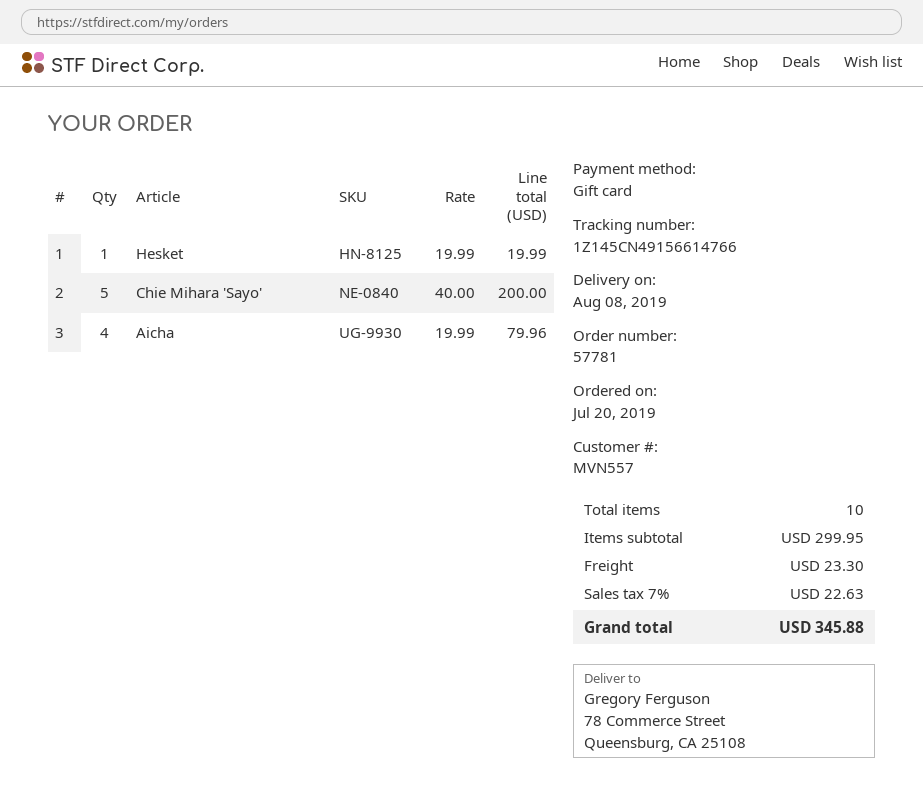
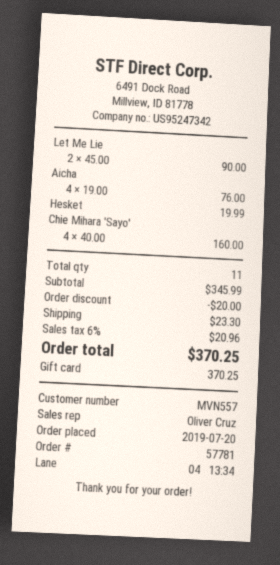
Chie Mihara 'Sayo': 5 x 40.00 = 200.00 -> 4 x 40.00 = 160.00
Aicha: 4 x 19.99 = 79.96 -> 4 x 19.00 = 76.00
Let Me Lie: none -> 2 x 45.00 = 90.00
total quantity: 10 -> 11
subtotal: 299.95 -> 345.99
discount: none -> 20.00
tax: 7% = 22.63 -> 6% = 20.96
total: 345.88 -> 370.25

